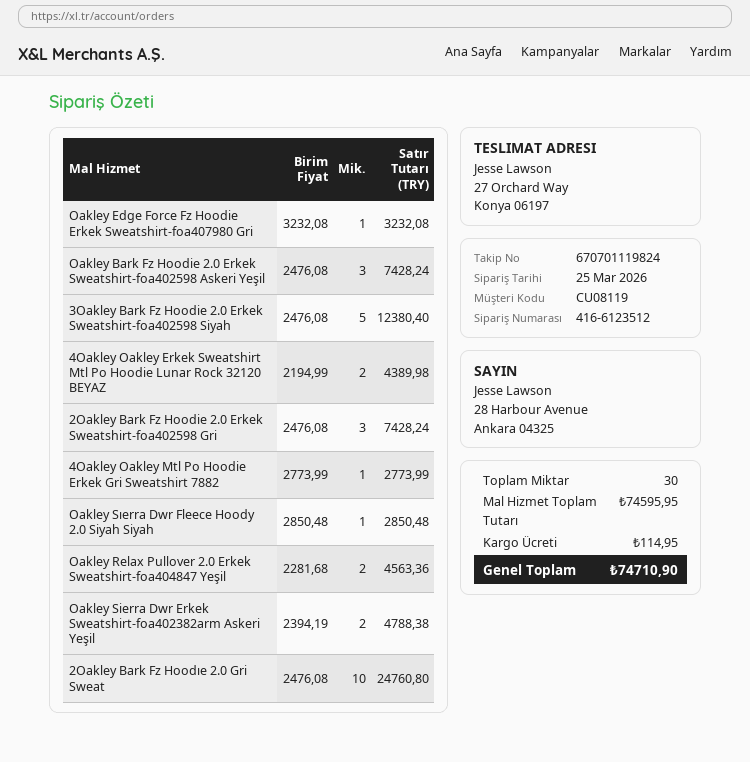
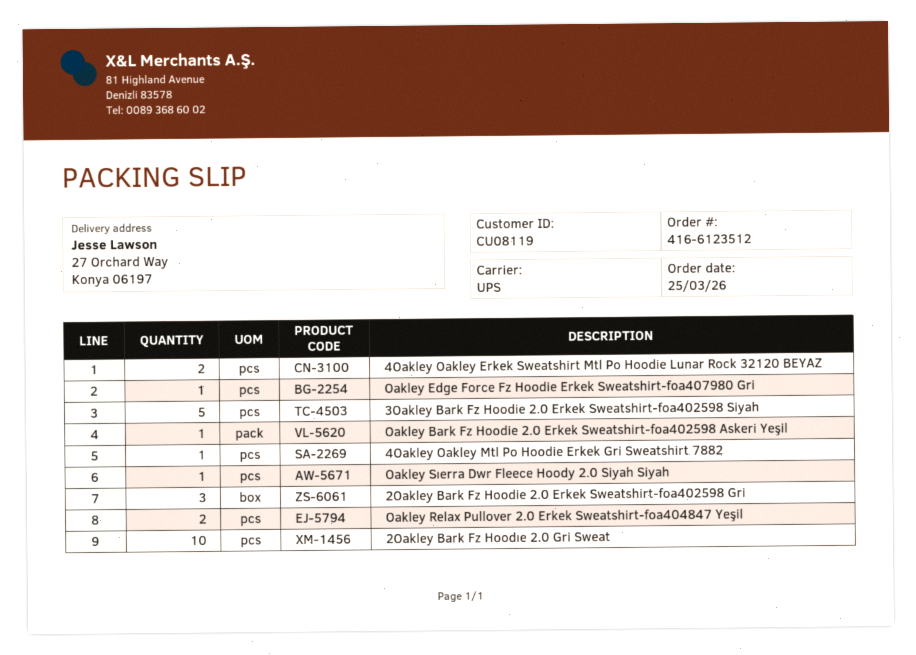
Oakley Bark Fz Hoodie 2.0 Erkek Sweatshirt-foa402598 Askeri Yeşil: 3 -> 1
Oakley Sierra Dwr Erkek Sweatshirt-foa402382arm Askeri Yeşil: 2 -> none

